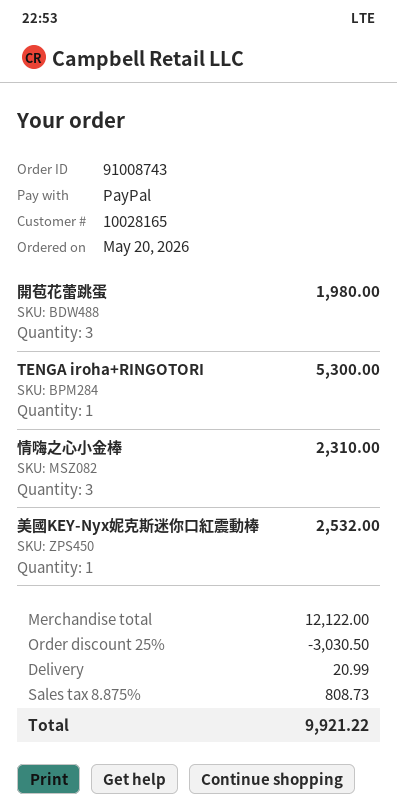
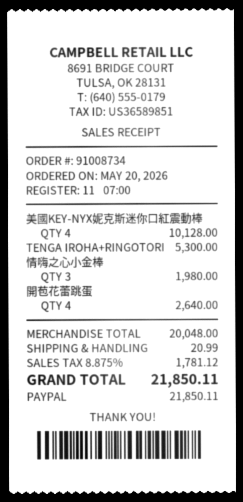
order number: 91008743 -> 91008734
開苞花蕾跳蛋: 3 for 1980.00 -> 4 for 2640.00
情嗨之心小金棒: 3 for 2310.00 -> 3 for 1980.00
美國KEY-Nyx妮克斯迷你口紅震動棒: 1 for 2532.00 -> 4 for 10128.00
subtotal: 12122.00 -> 20048.00
discount: 25% = 3030.50 -> none
tax: 8.875% = 808.73 -> 8.875% = 1781.12
total: 9921.22 -> 21850.11

